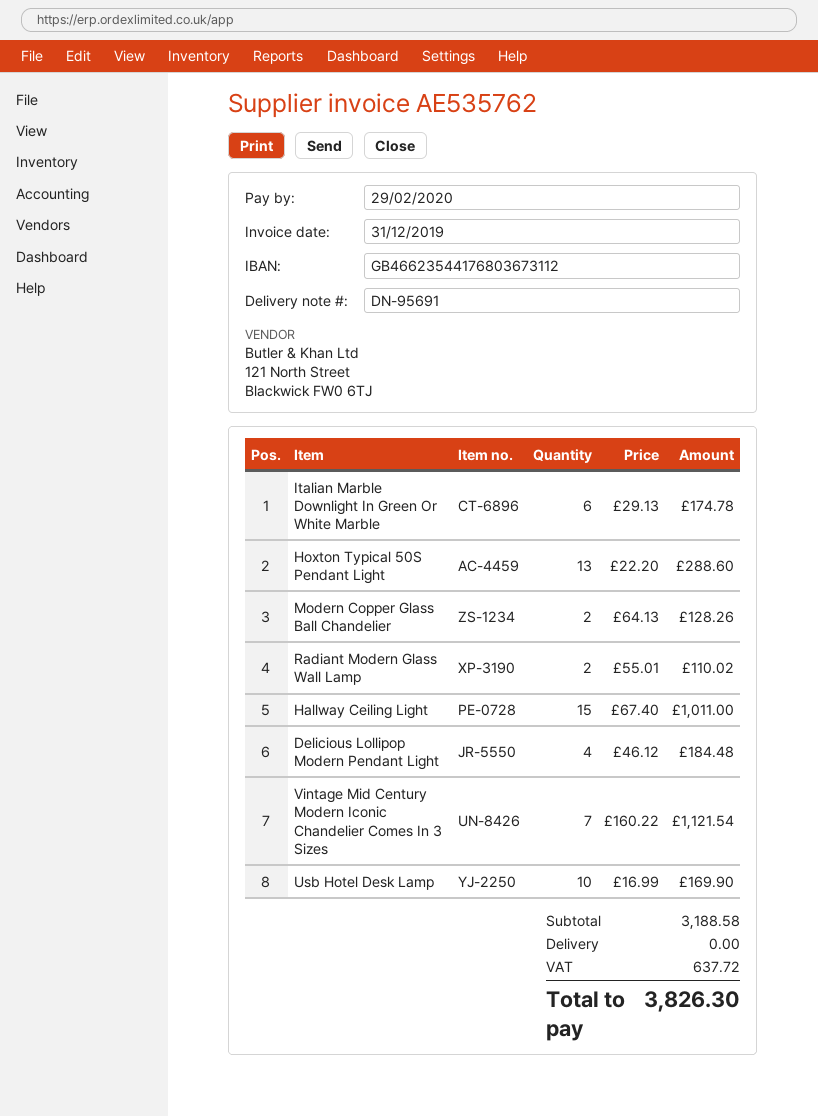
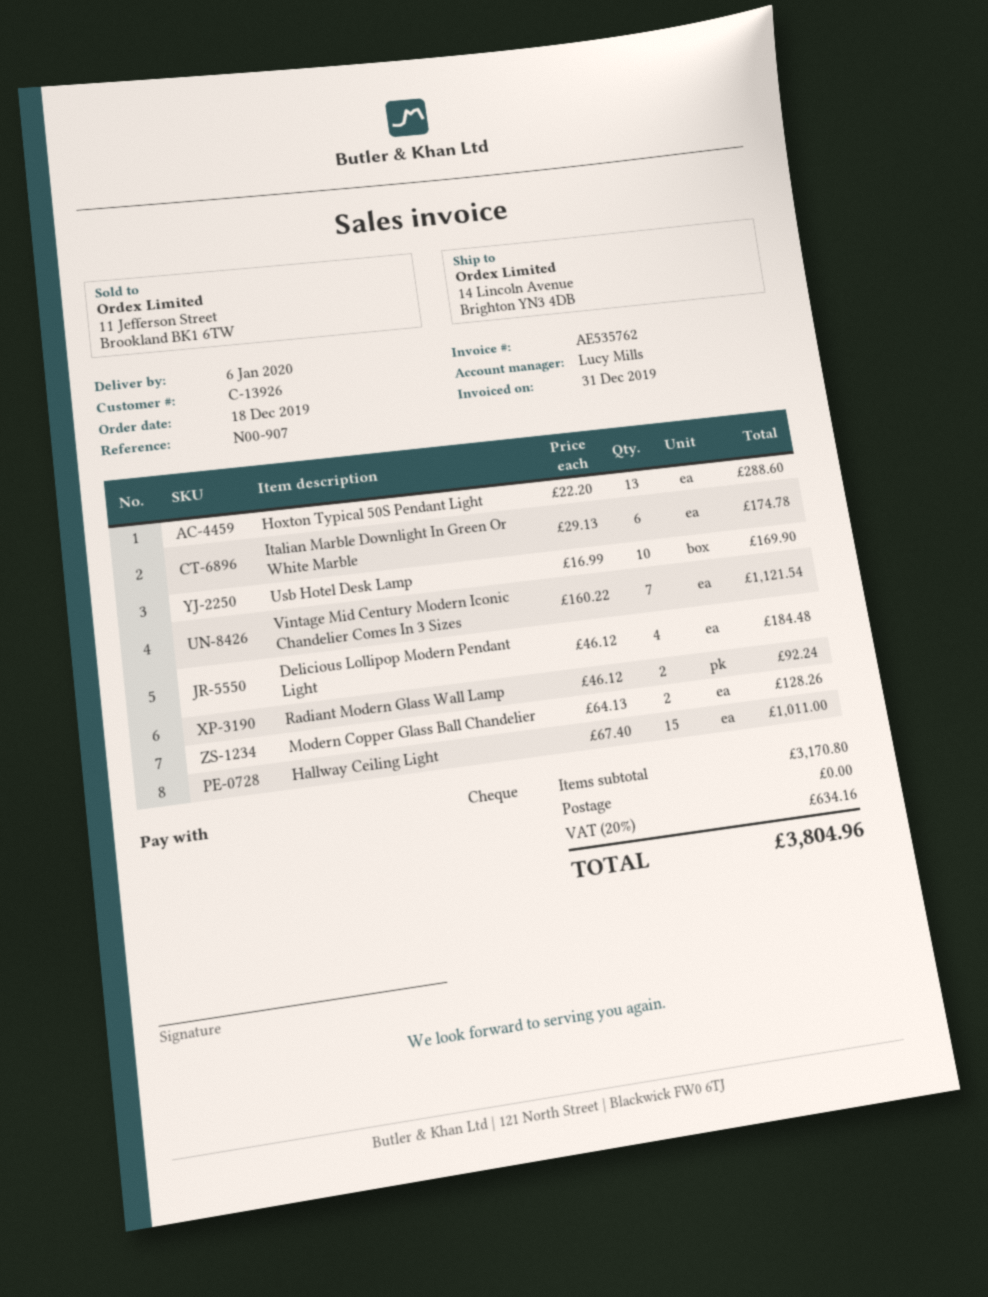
Radiant Modern Glass Wall Lamp: 2 x 55.01 = 110.02 -> 2 x 46.12 = 92.24
subtotal: 3188.58 -> 3170.80
tax: 637.72 -> 634.16
total: 3826.30 -> 3804.96

